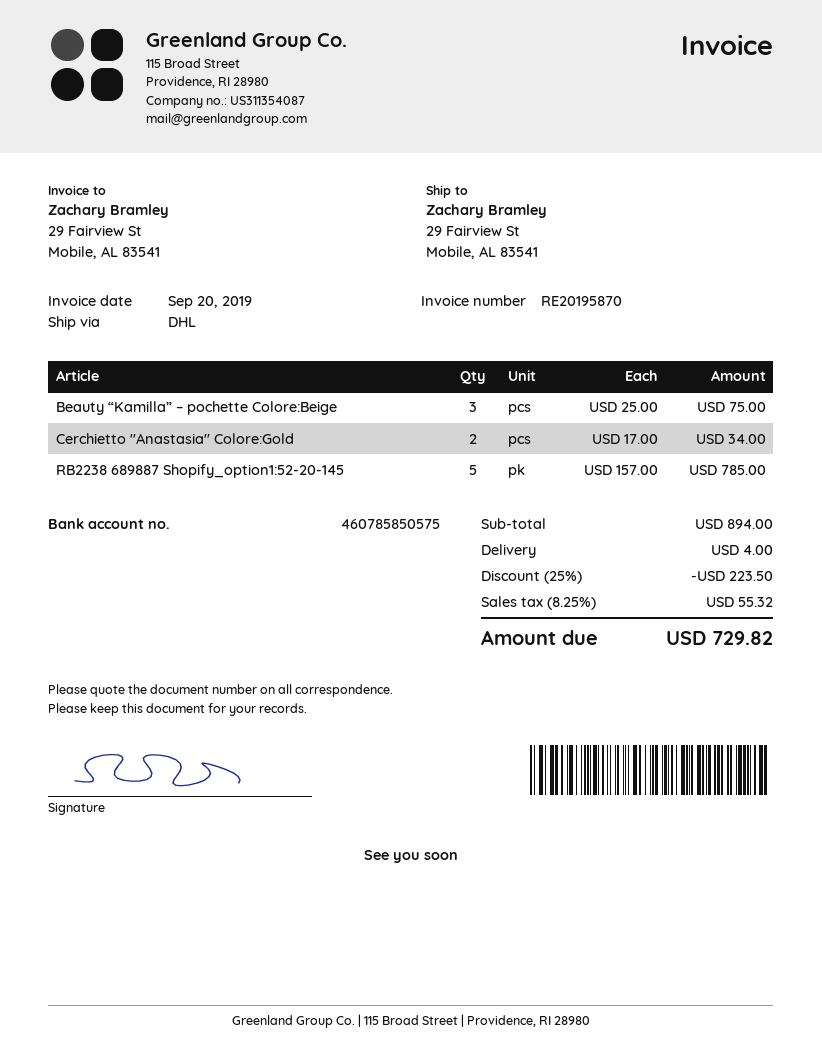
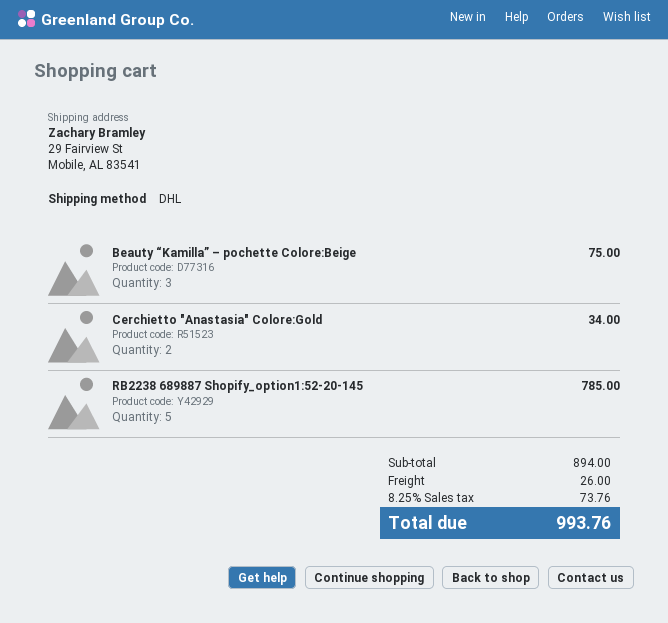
discount: 25% = 223.50 -> none
shipping: 4.00 -> 26.00
tax: 8.25% = 55.32 -> 8.25% = 73.76
total: 729.82 -> 993.76

